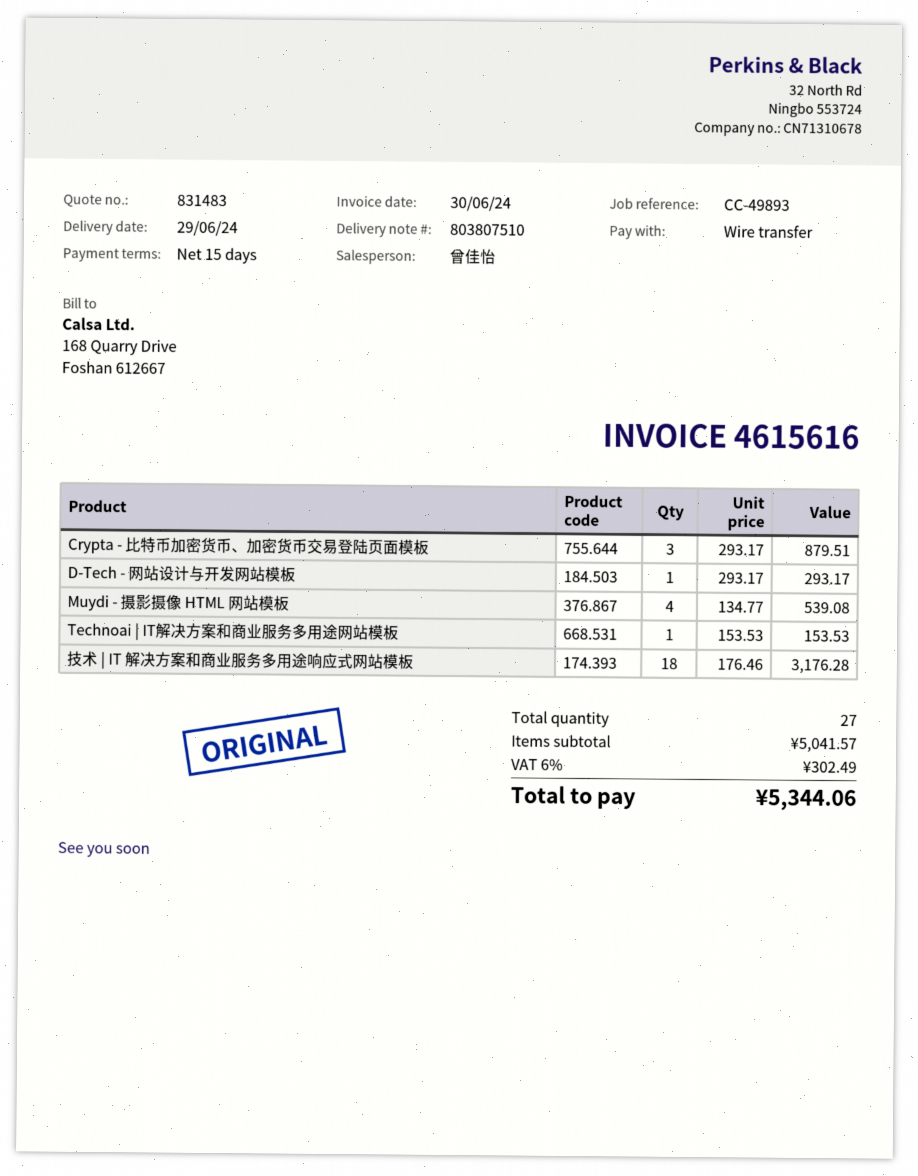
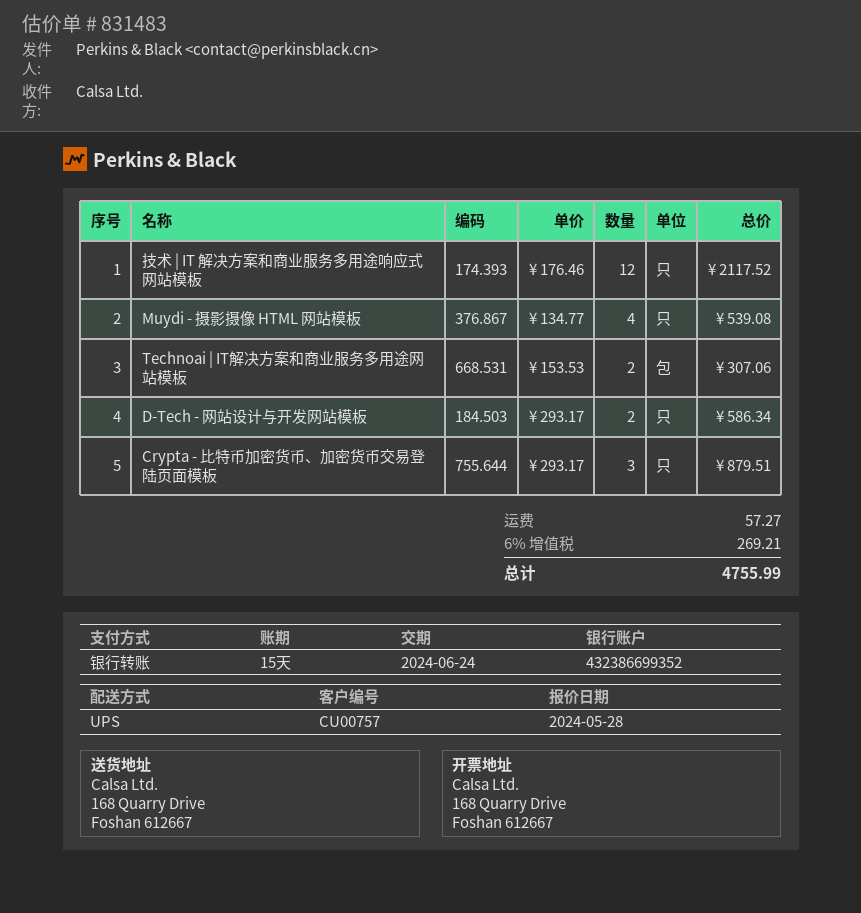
delivery date: 2024-06-29 -> 2024-06-24
D-Tech - 网站设计与开发网站模板: 1 x 293.17 = 293.17 -> 2 x 293.17 = 586.34
Technoai | IT解决方案和商业服务多用途网站模板: 1 x 153.53 = 153.53 -> 2 x 153.53 = 307.06
技术 | IT 解决方案和商业服务多用途响应式网站模板: 18 x 176.46 = 3176.28 -> 12 x 176.46 = 2117.52
shipping: none -> 57.27
tax: 6% = 302.49 -> 6% = 269.21
total: 5344.06 -> 4755.99

